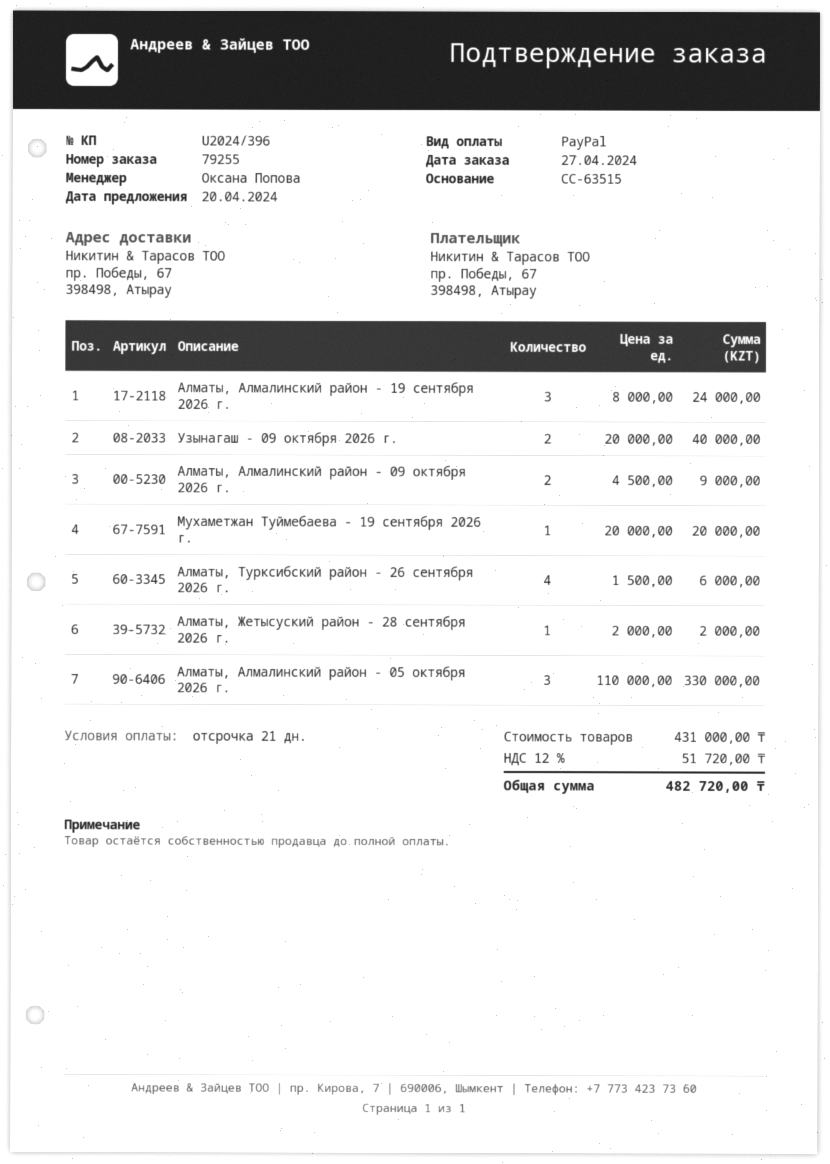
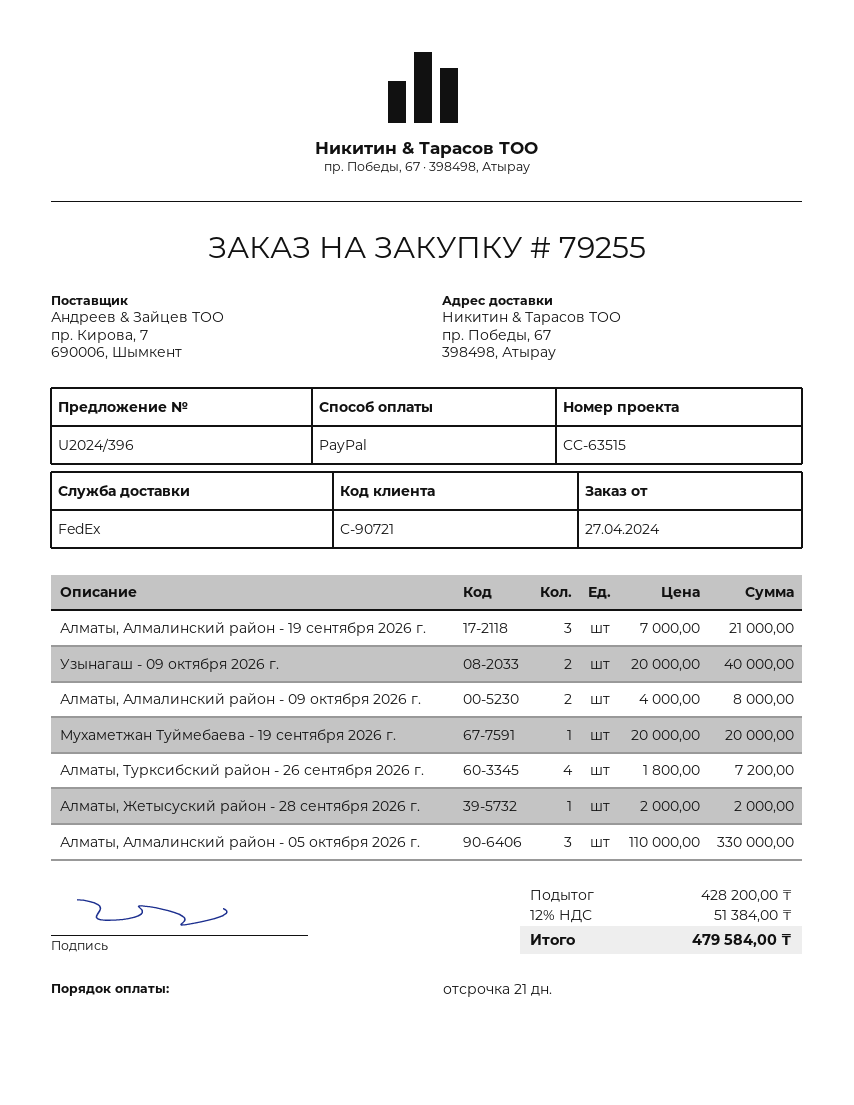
Алматы, Алмалинский район - 19 сентября 2026 г.: 3 x 8000.00 = 24000.00 -> 3 x 7000.00 = 21000.00
Алматы, Алмалинский район - 09 октября 2026 г.: 2 x 4500.00 = 9000.00 -> 2 x 4000.00 = 8000.00
Алматы, Турксибский район - 26 сентября 2026 г.: 4 x 1500.00 = 6000.00 -> 4 x 1800.00 = 7200.00
subtotal: 431000.00 -> 428200.00
tax: 12% = 51720.00 -> 12% = 51384.00
total: 482720.00 -> 479584.00

